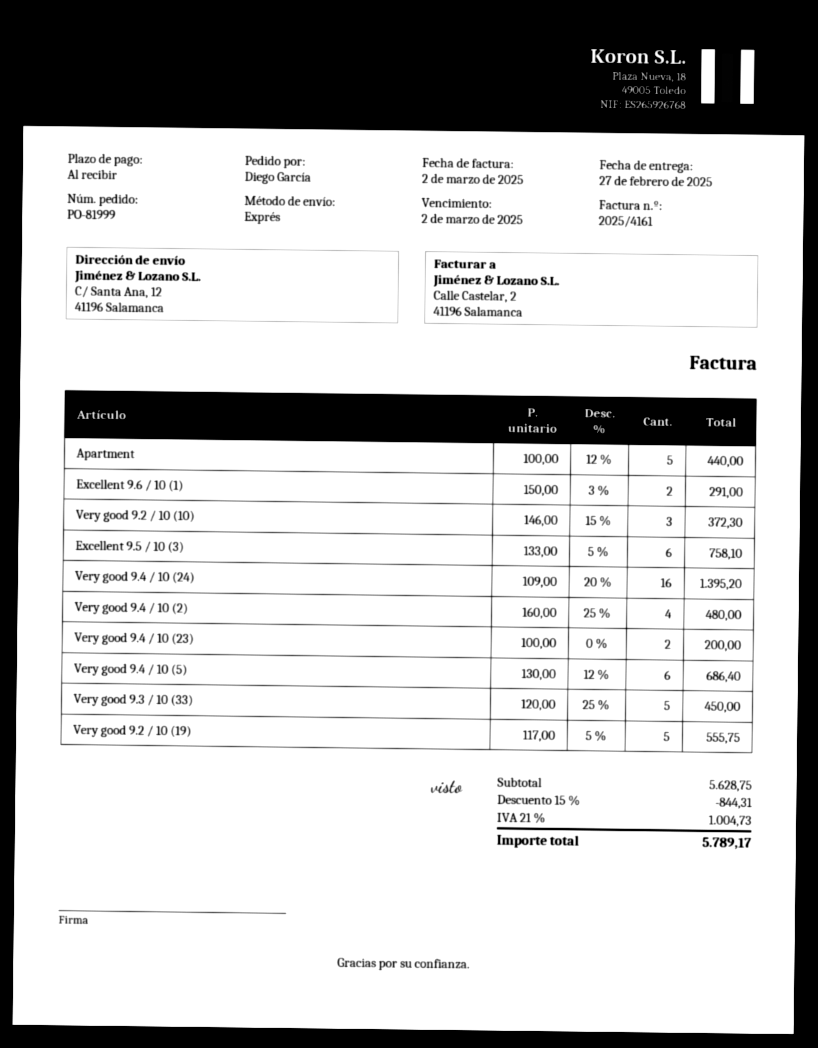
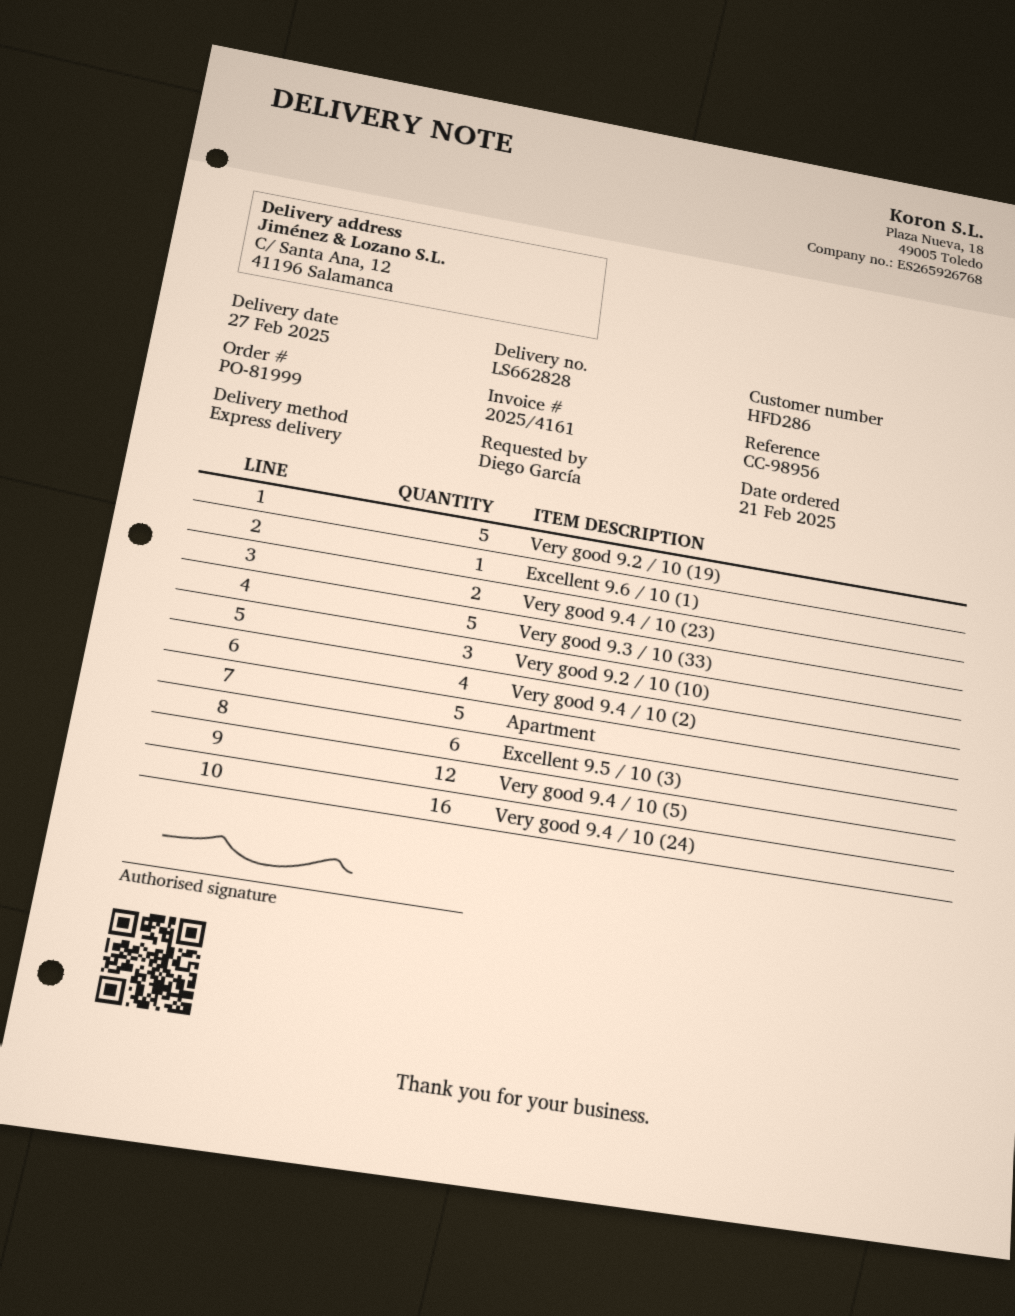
Excellent 9.6 / 10 (1): 2 -> 1
Very good 9.4 / 10 (5): 6 -> 12

